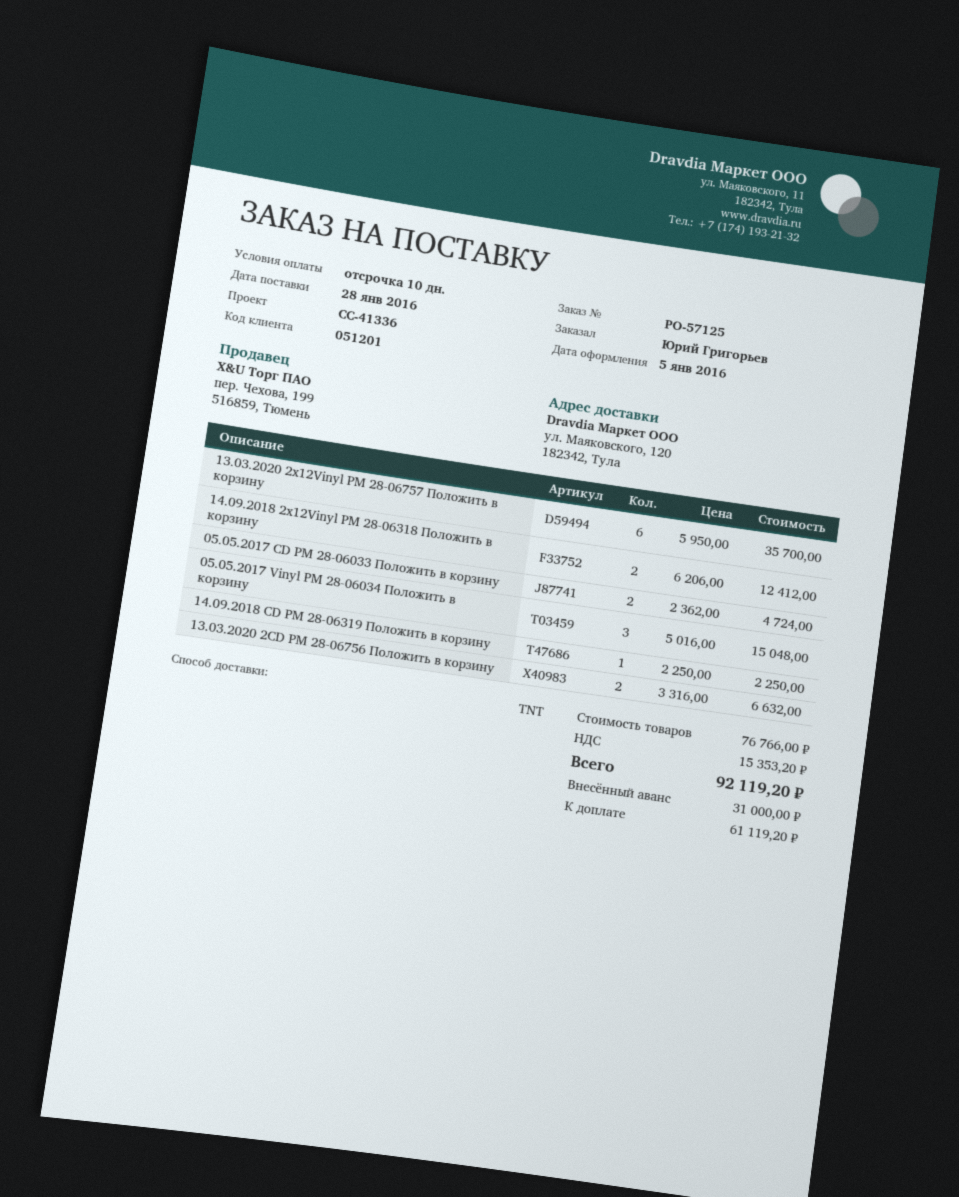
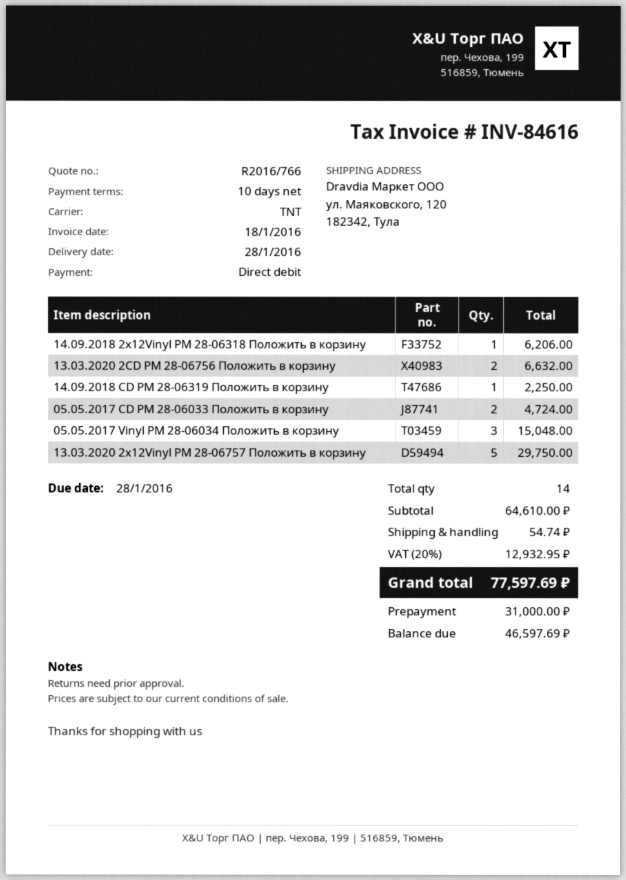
13.03.2020 2x12Vinyl PM 28-06757 Положить в корзину: 6 for 35700.00 -> 5 for 29750.00
14.09.2018 2x12Vinyl PM 28-06318 Положить в корзину: 2 for 12412.00 -> 1 for 6206.00
subtotal: 76766.00 -> 64610.00
shipping: none -> 54.74
tax: 15353.20 -> 12932.95
total: 92119.20 -> 77597.69
balance: 61119.20 -> 46597.69

